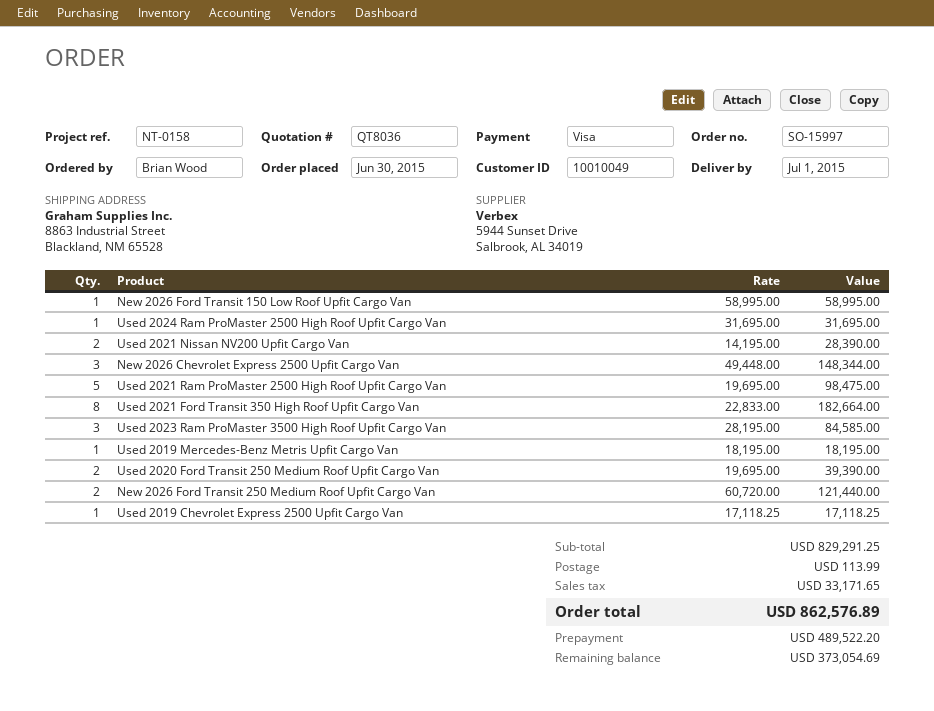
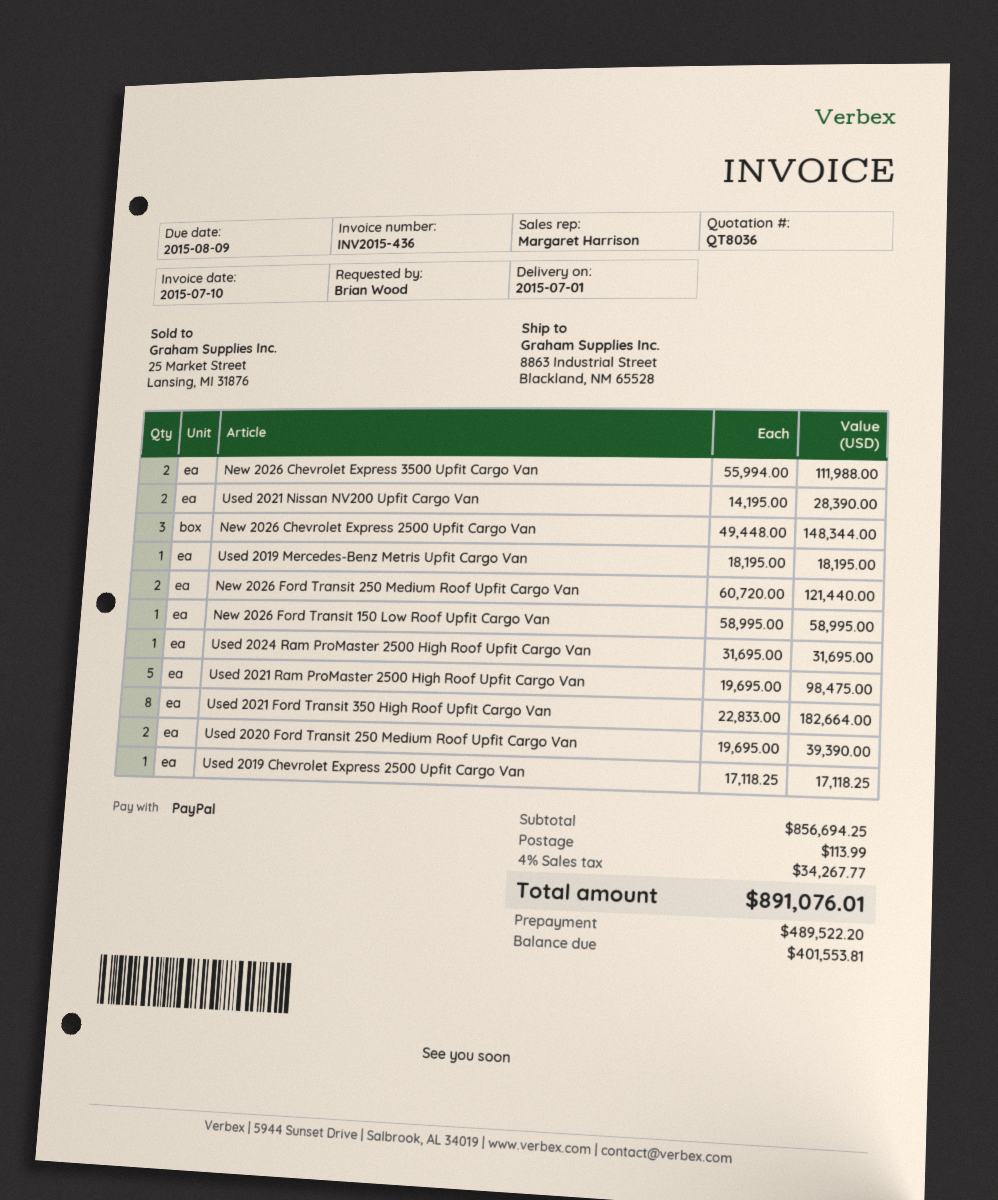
payment method: Visa -> PayPal
Used 2023 Ram ProMaster 3500 High Roof Upfit Cargo Van: 3 x 28195.00 = 84585.00 -> none
New 2026 Chevrolet Express 3500 Upfit Cargo Van: none -> 2 x 55994.00 = 111988.00
subtotal: 829291.25 -> 856694.25
tax: 33171.65 -> 34267.77
total: 862576.89 -> 891076.01
balance: 373054.69 -> 401553.81

